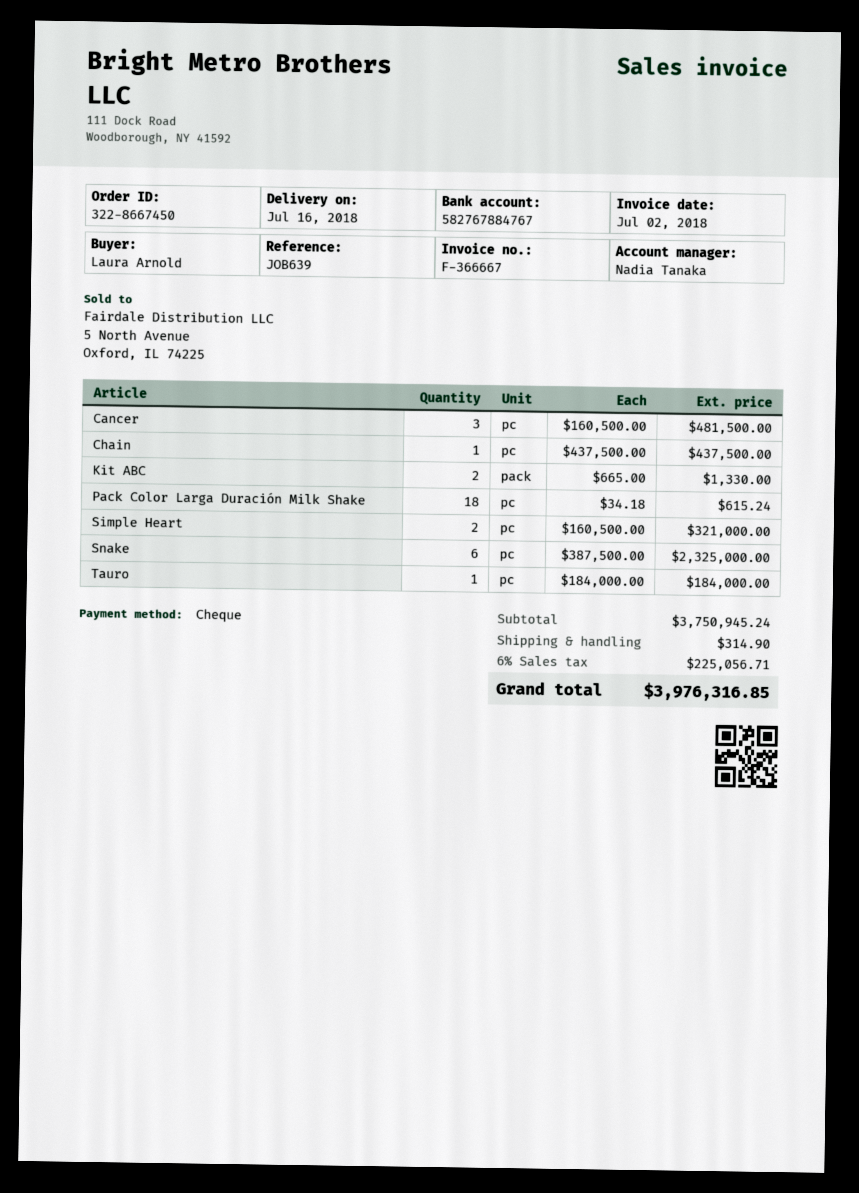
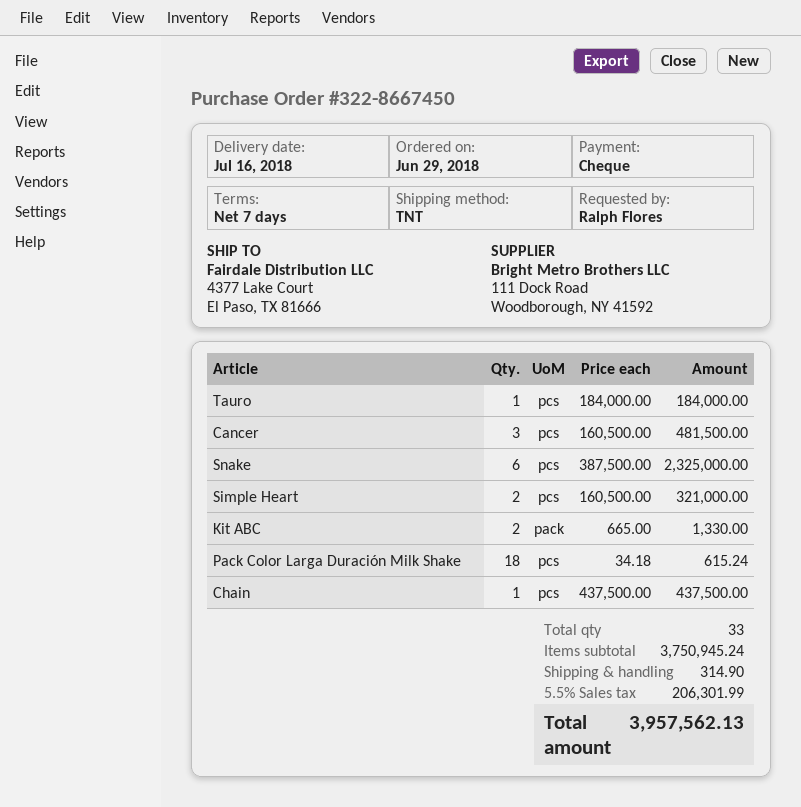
ordered by: Laura Arnold -> Ralph Flores
tax: 6% = 225056.71 -> 5.5% = 206301.99
total: 3976316.85 -> 3957562.13

